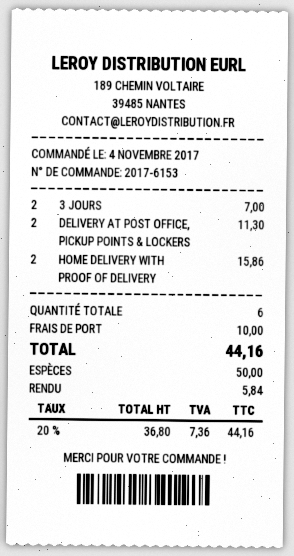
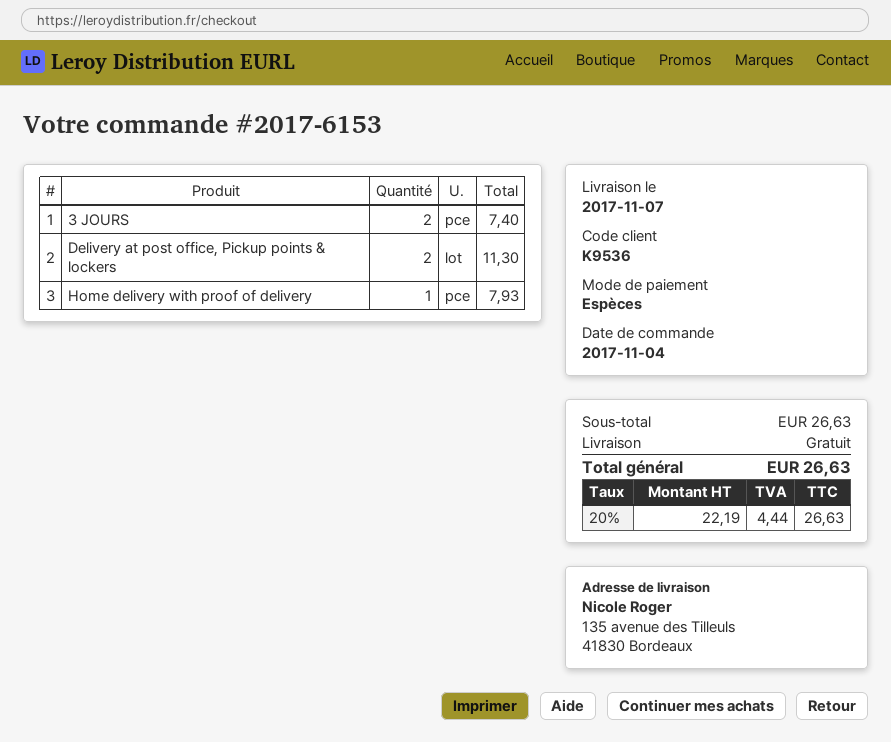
3 JOURS: 2 for 7.00 -> 2 for 7.40
HOME DELIVERY WITH PROOF OF DELIVERY: 2 for 15.86 -> 1 for 7.93
shipping: 10.00 -> 0.00
net: 36.80 -> 22.19
tax: 20% = 7.36 -> 20% = 4.44
total: 44.16 -> 26.63

